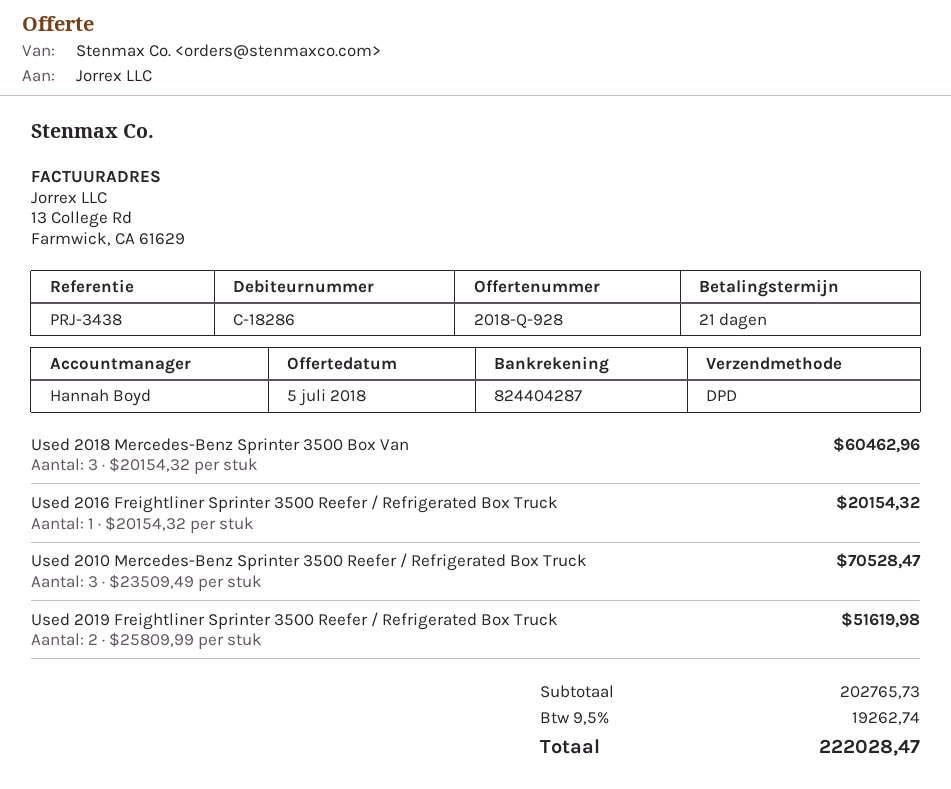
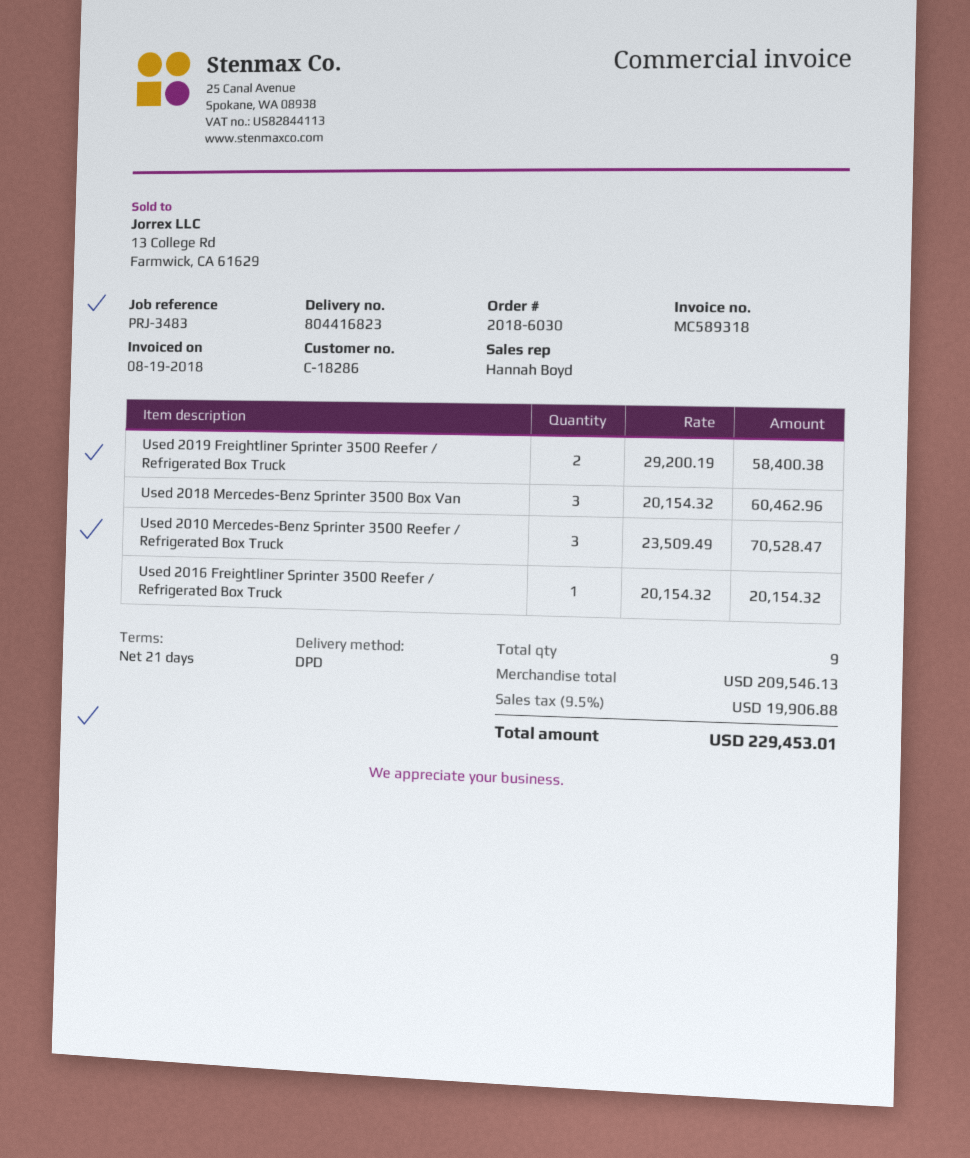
reference: PRJ-3438 -> PRJ-3483
Used 2019 Freightliner Sprinter 3500 Reefer / Refrigerated Box Truck: 2 x 25809.99 = 51619.98 -> 2 x 29200.19 = 58400.38
subtotal: 202765.73 -> 209546.13
tax: 9.5% = 19262.74 -> 9.5% = 19906.88
total: 222028.47 -> 229453.01

